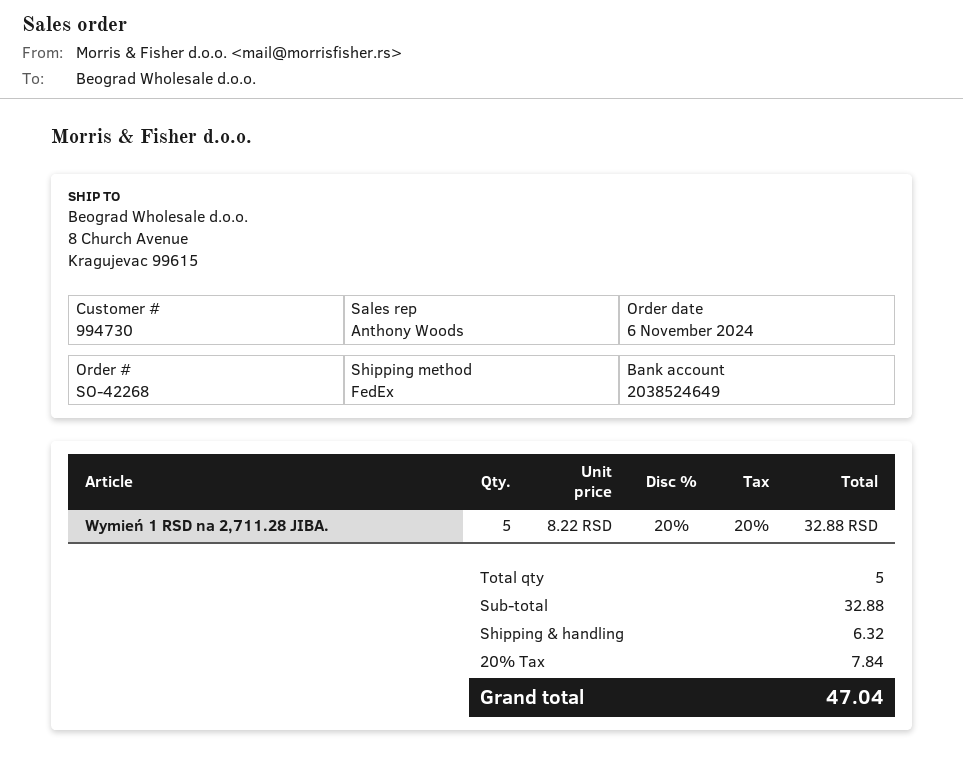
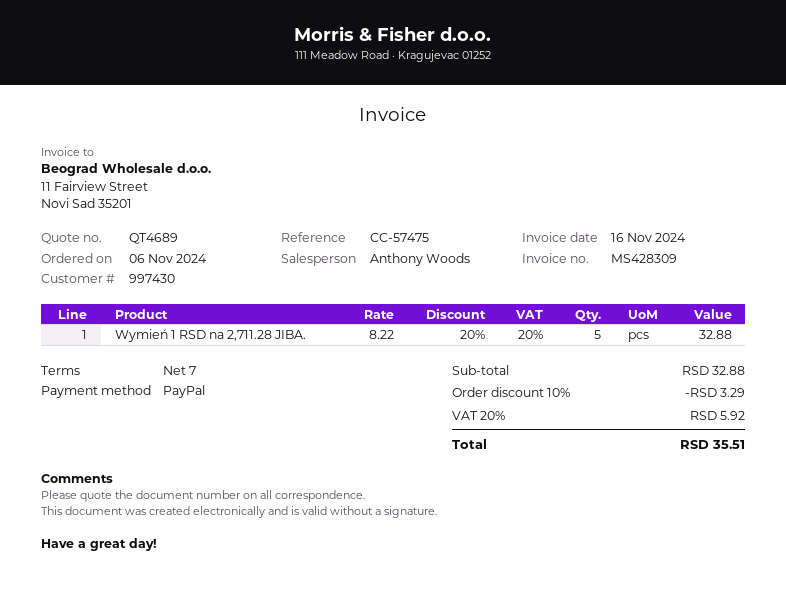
customer number: 994730 -> 997430
discount: none -> 10% = 3.29
shipping: 6.32 -> none
tax: 20% = 7.84 -> 20% = 5.92
total: 47.04 -> 35.51

